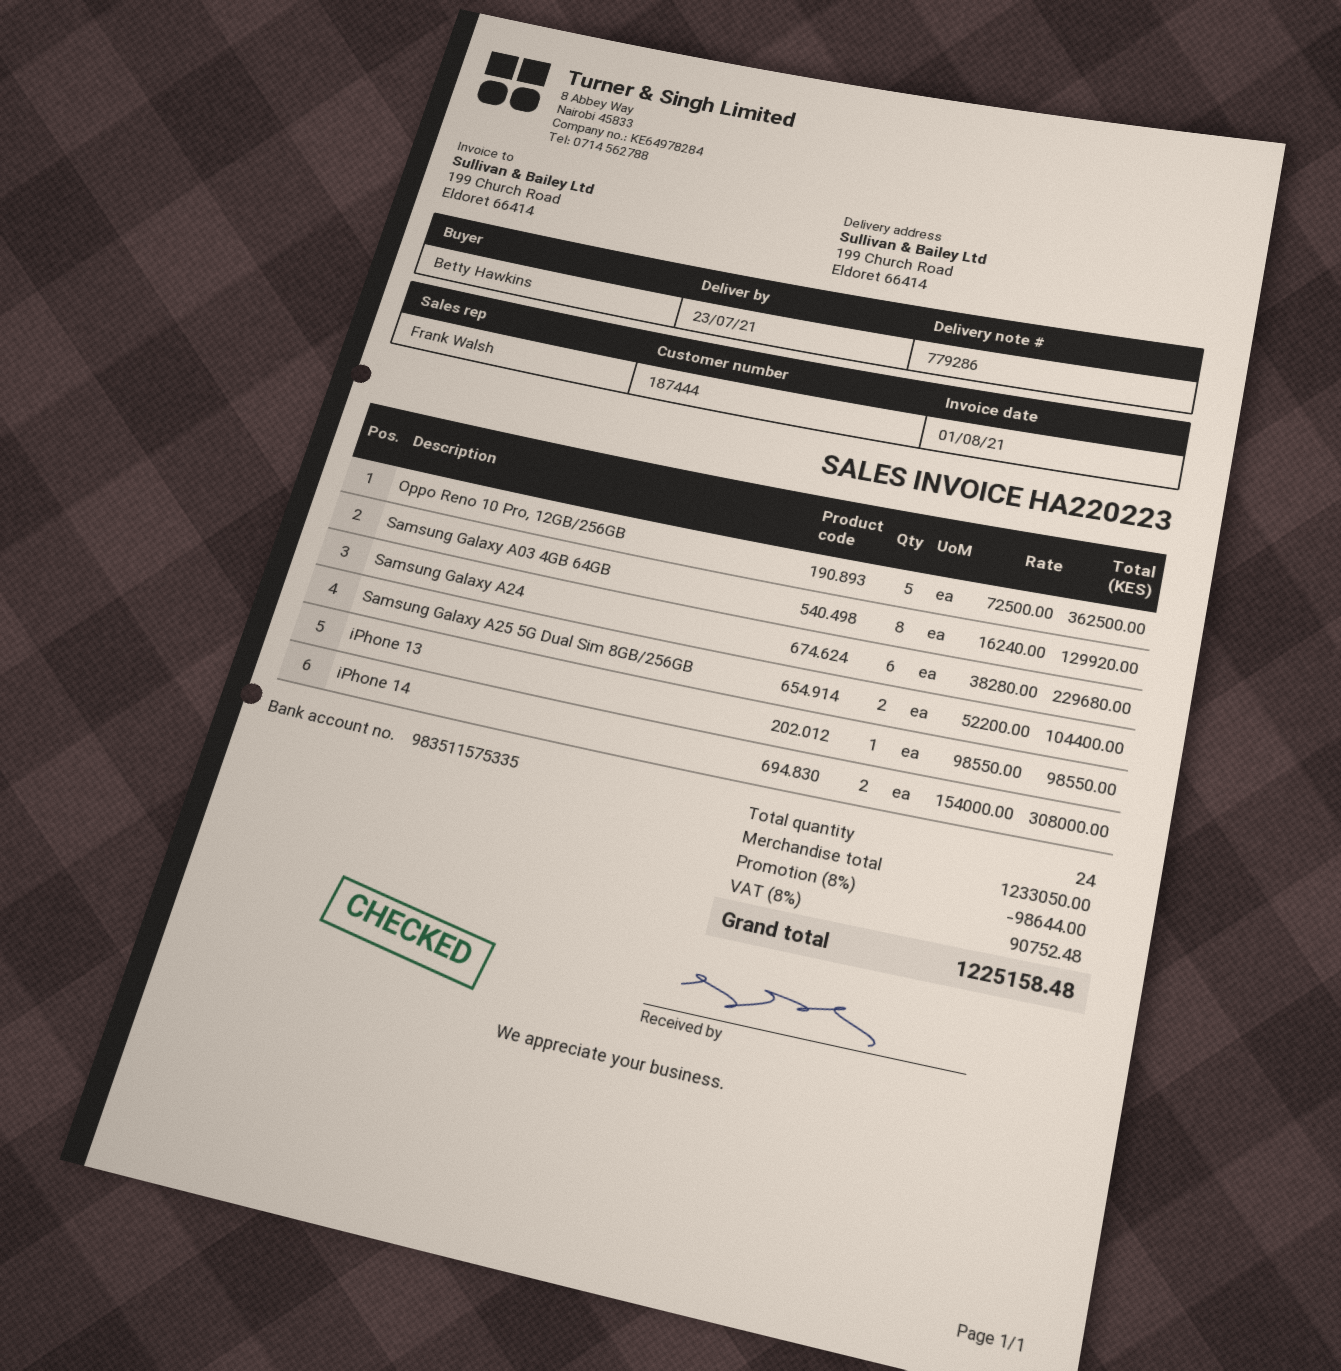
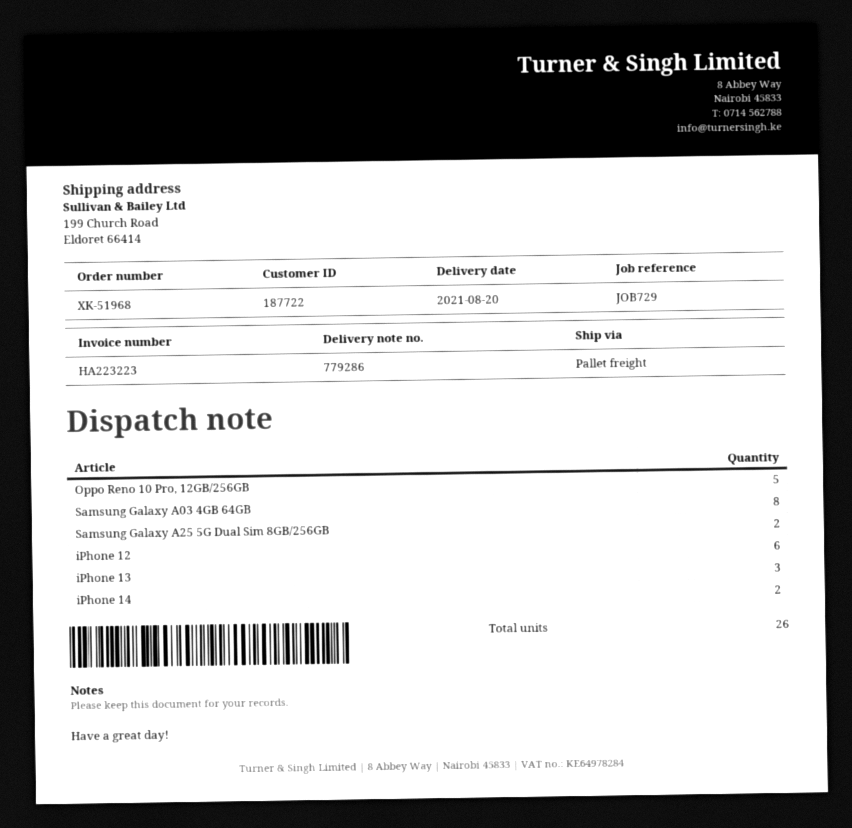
delivery date: 2021-07-23 -> 2021-08-20
invoice number: HA220223 -> HA223223
customer number: 187444 -> 187722
Samsung Galaxy A24: 6 -> none
iPhone 13: 1 -> 3
iPhone 12: none -> 6
total quantity: 24 -> 26

